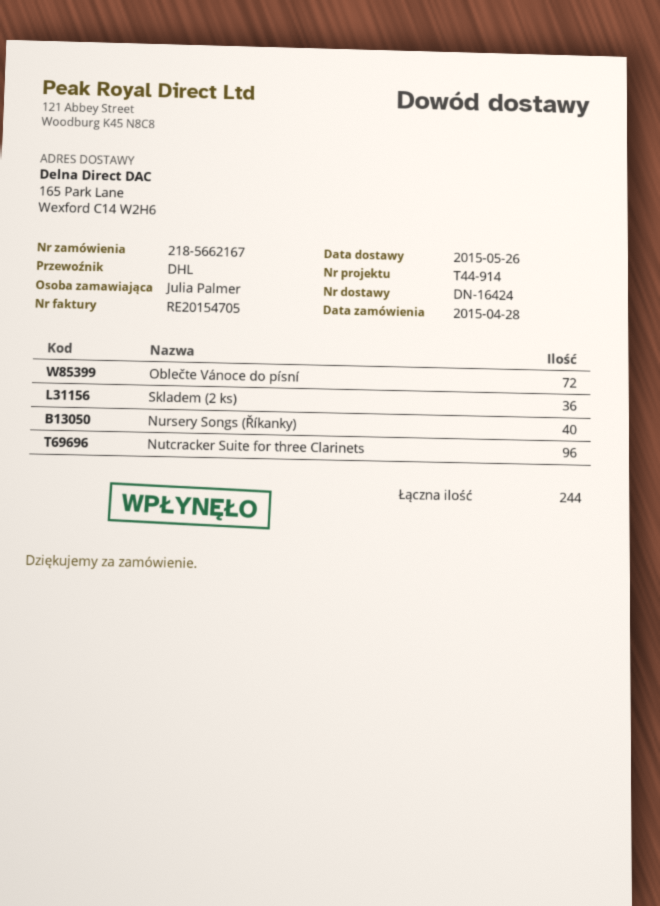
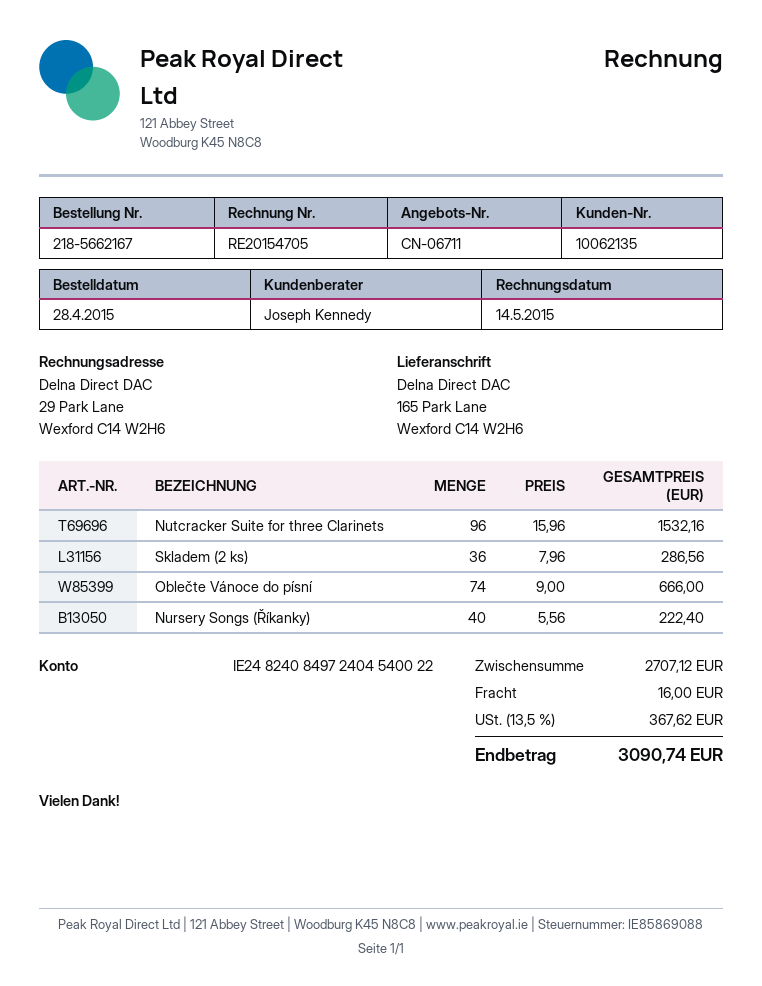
Oblečte Vánoce do písní: 72 -> 74

